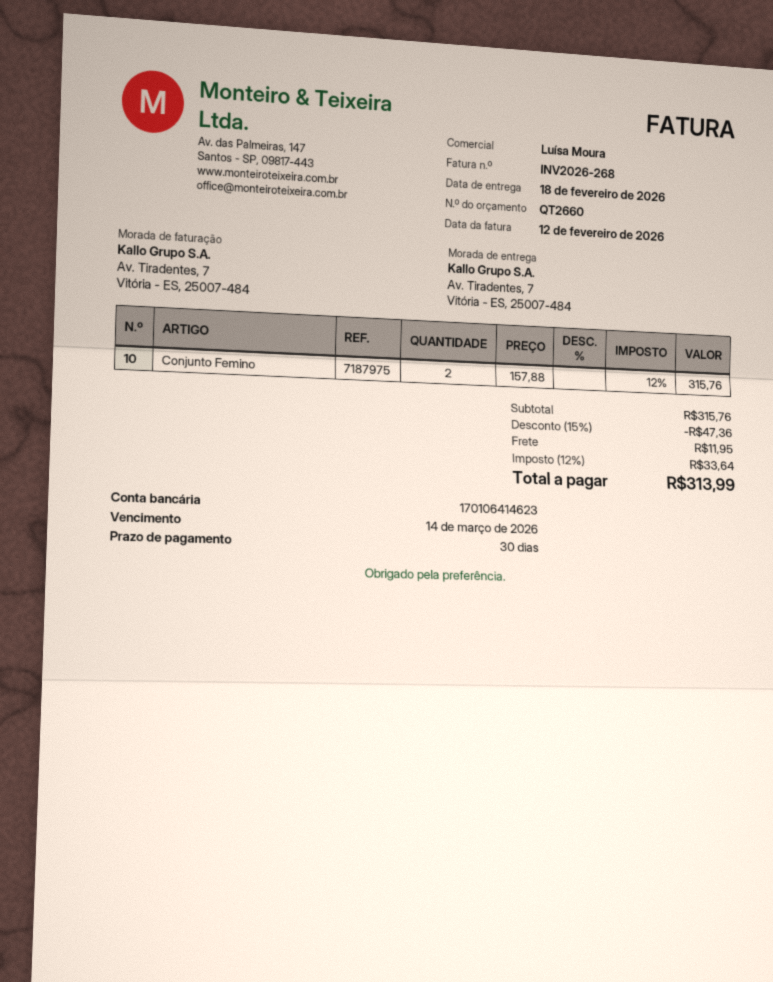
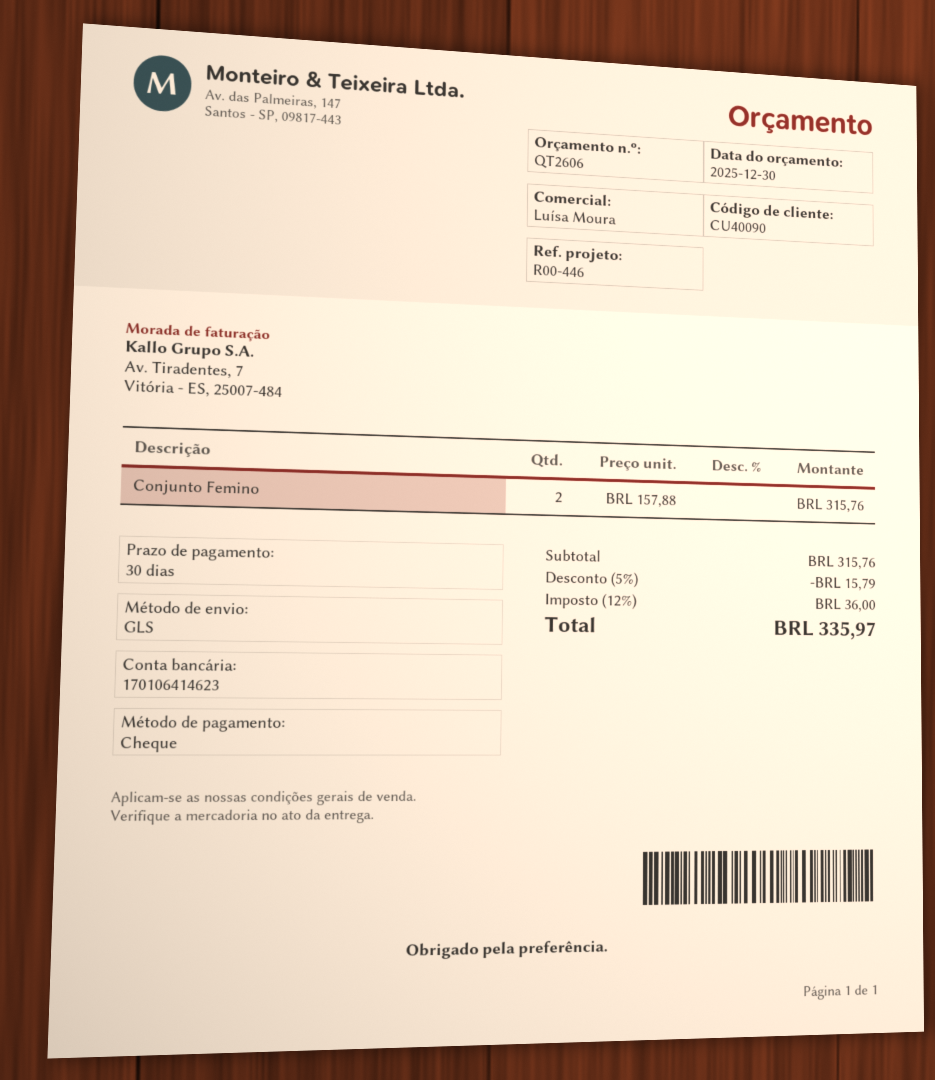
quote number: QT2660 -> QT2606
discount: 15% = 47.36 -> 5% = 15.79
shipping: 11.95 -> none
tax: 12% = 33.64 -> 12% = 36.00
total: 313.99 -> 335.97

